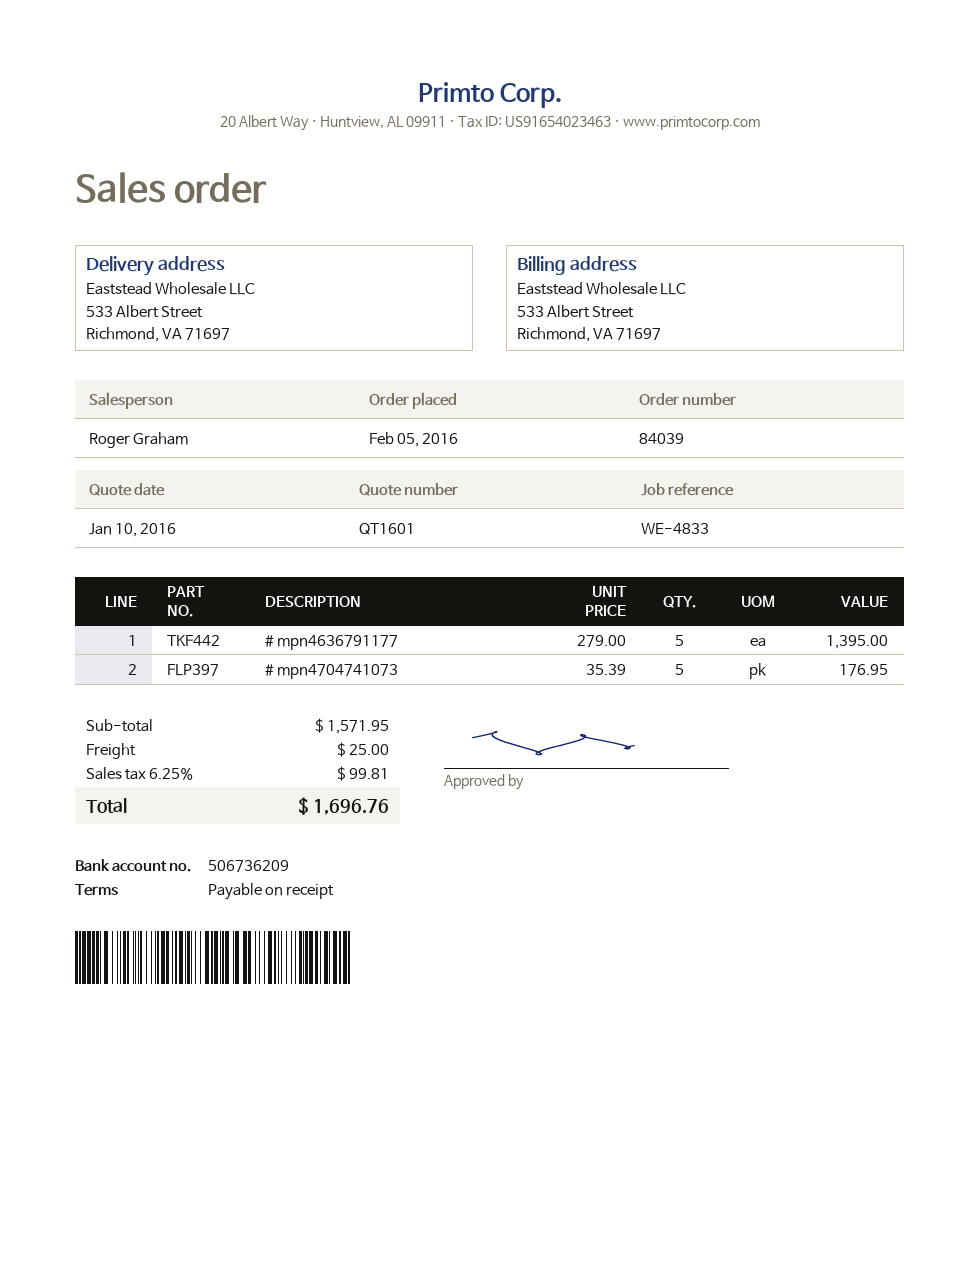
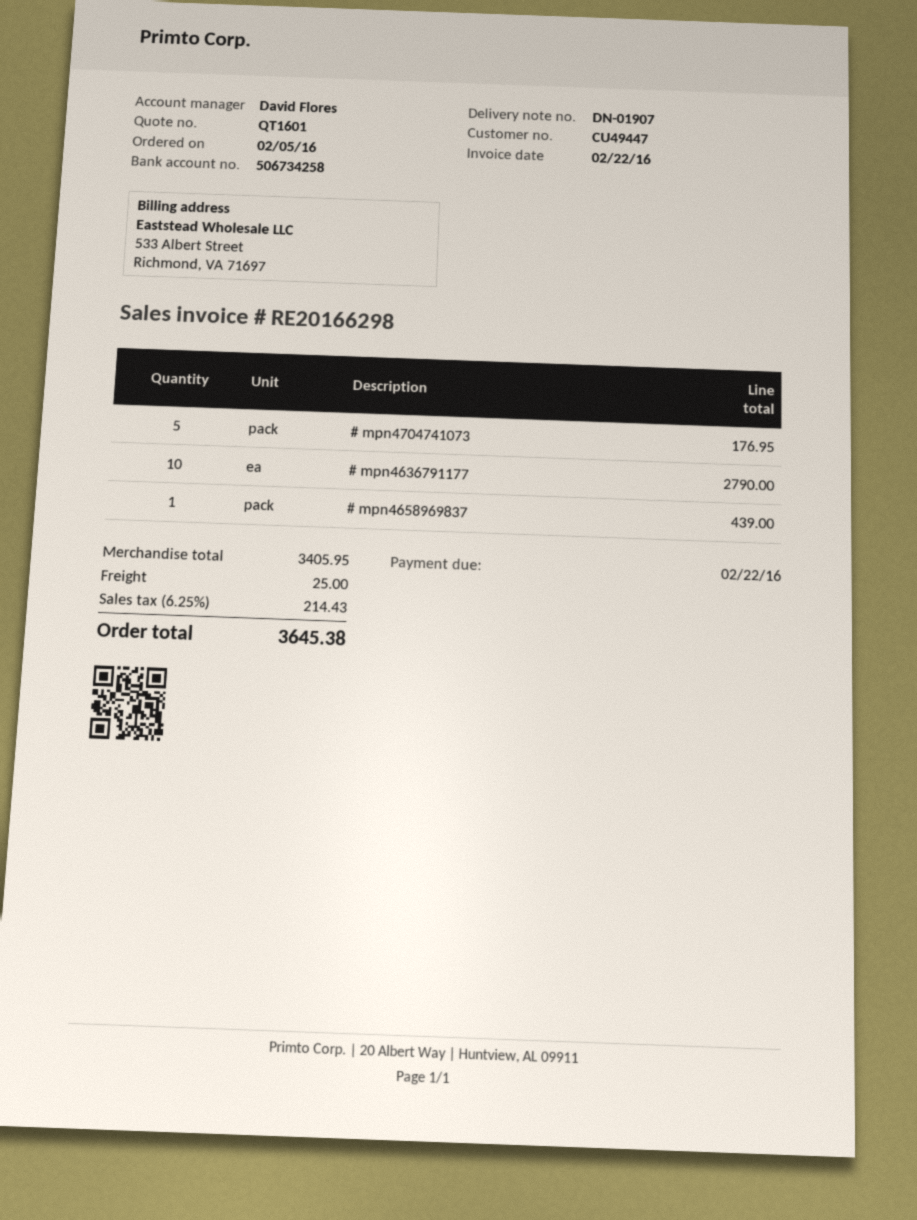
sales rep: Roger Graham -> David Flores
bank account: 506736209 -> 506734258
# mpn4636791177: 5 for 1395.00 -> 10 for 2790.00
# mpn4658969837: none -> 1 for 439.00
subtotal: 1571.95 -> 3405.95
tax: 6.25% = 99.81 -> 6.25% = 214.43
total: 1696.76 -> 3645.38

